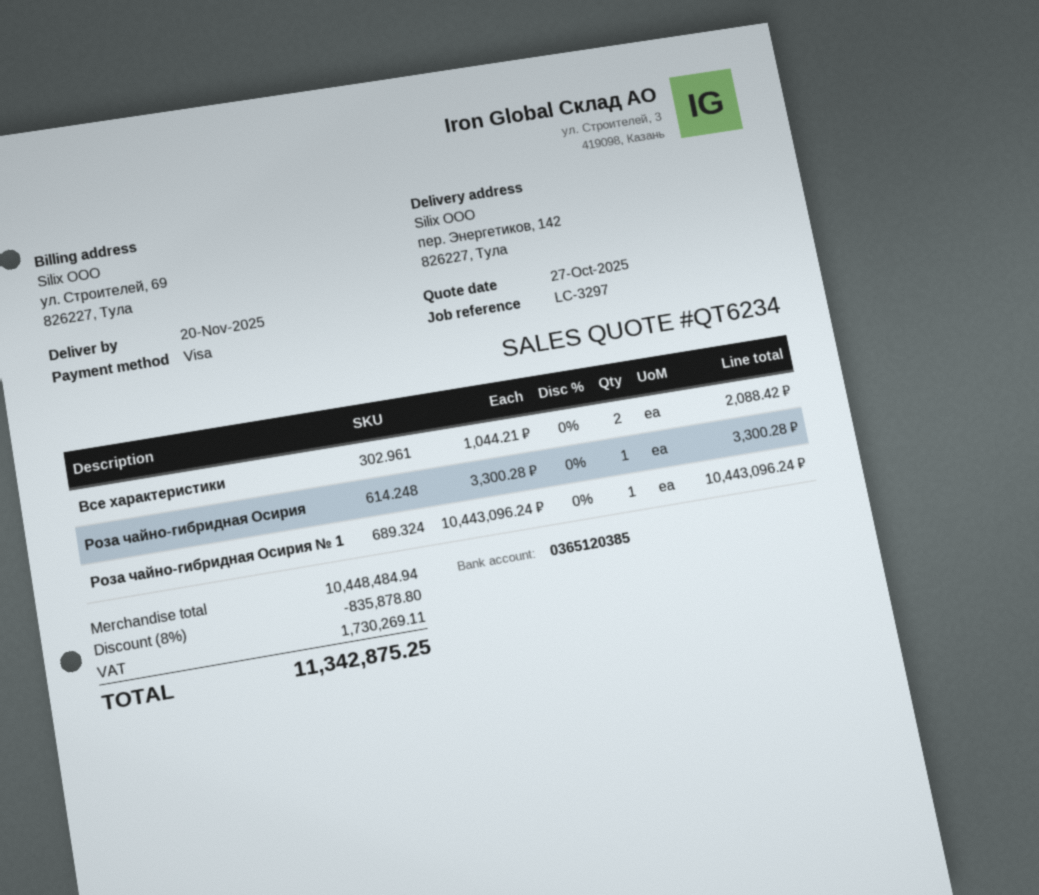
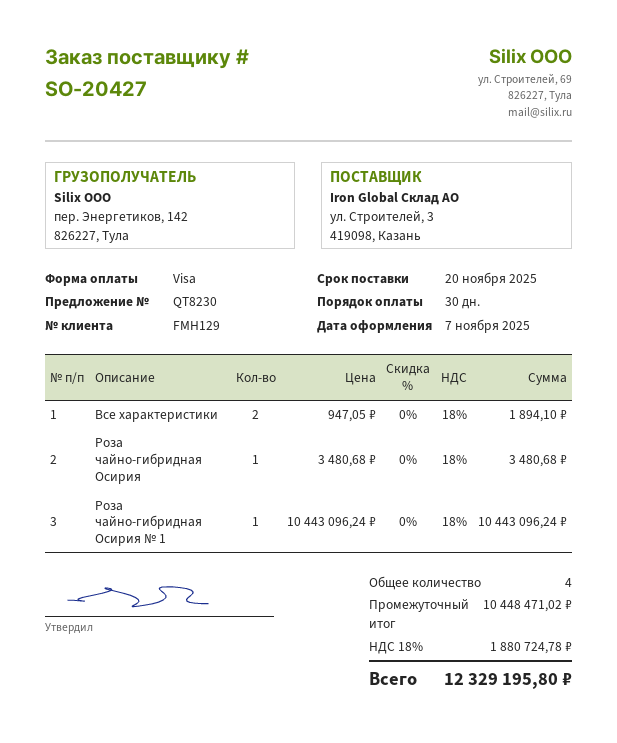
quote number: QT6234 -> QT8230
Все характеристики: 2 x 1044.21 = 2088.42 -> 2 x 947.05 = 1894.10
Роза чайно-гибридная Осирия: 1 x 3300.28 = 3300.28 -> 1 x 3480.68 = 3480.68
subtotal: 10448484.94 -> 10448471.02
discount: 8% = 835878.80 -> none
tax: 1730269.11 -> 1880724.78
total: 11342875.25 -> 12329195.80

